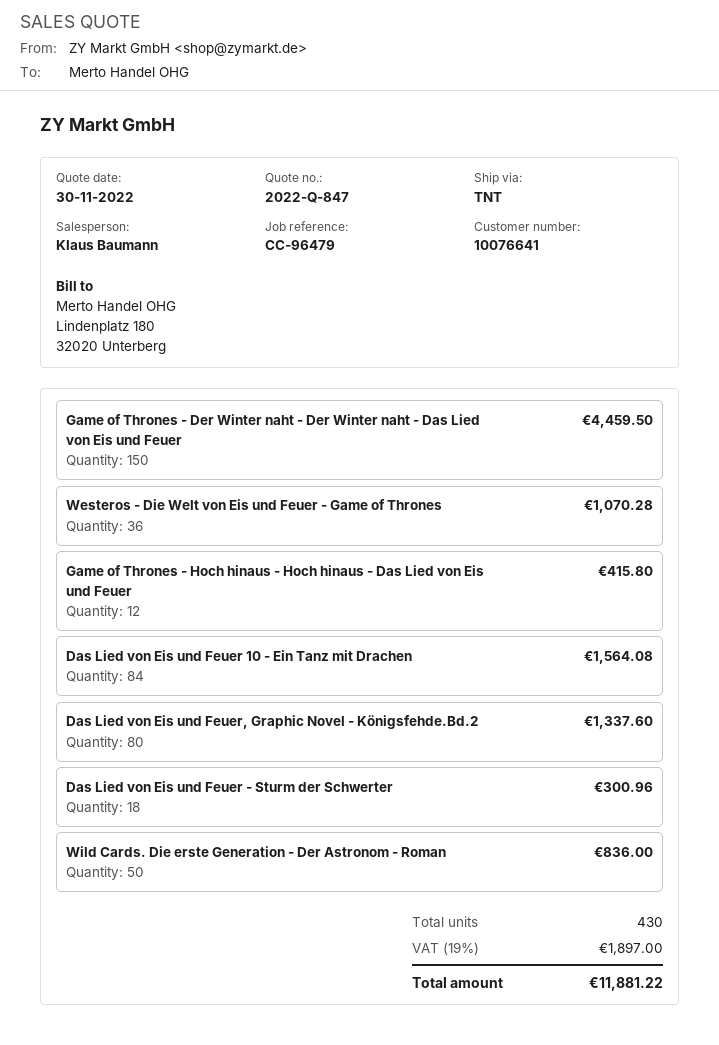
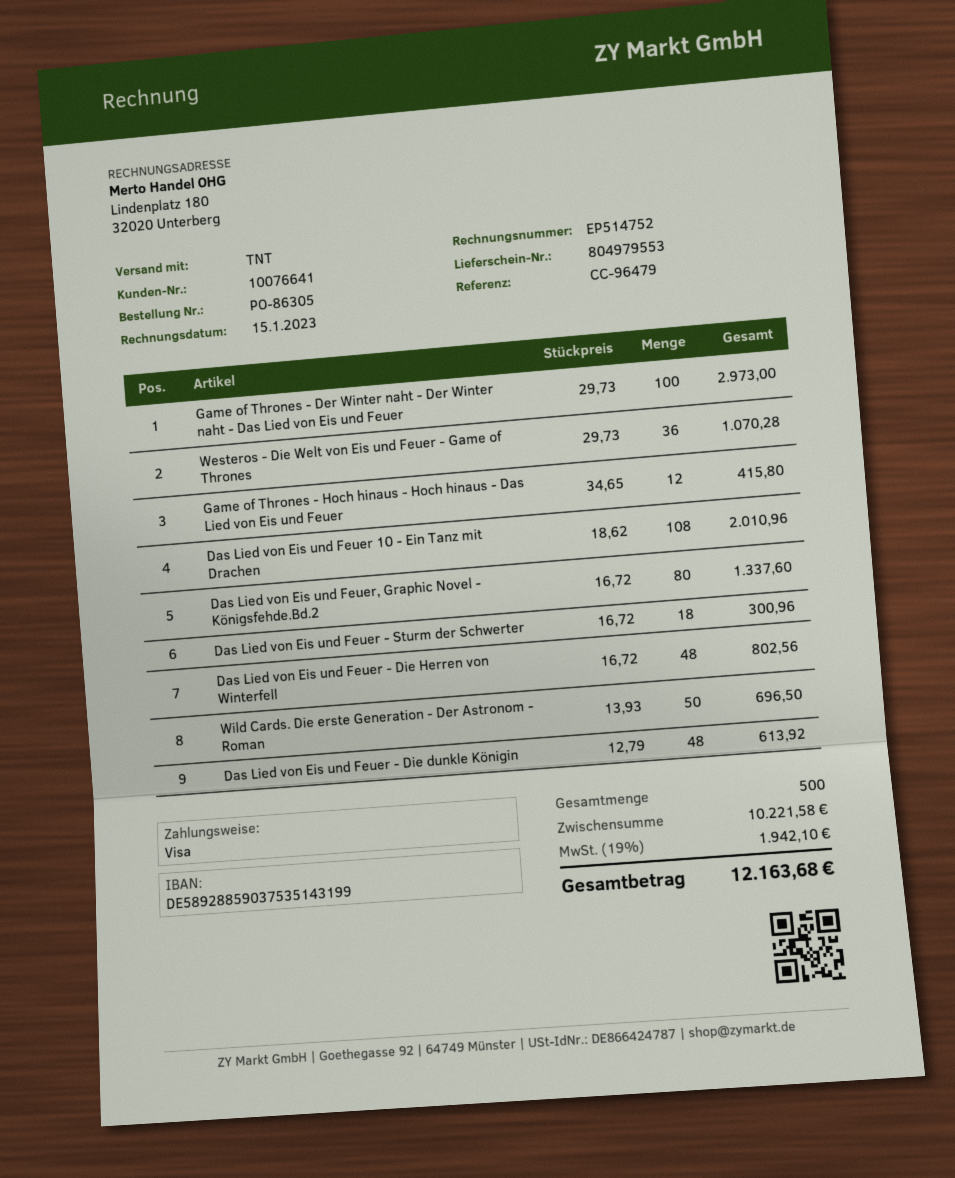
Game of Thrones - Der Winter naht - Der Winter naht - Das Lied von Eis und Feuer: 150 for 4459.50 -> 100 for 2973.00
Das Lied von Eis und Feuer 10 - Ein Tanz mit Drachen: 84 for 1564.08 -> 108 for 2010.96
Wild Cards. Die erste Generation - Der Astronom - Roman: 50 for 836.00 -> 50 for 696.50
Das Lied von Eis und Feuer - Die Herren von Winterfell: none -> 48 for 802.56
Das Lied von Eis und Feuer - Die dunkle Königin: none -> 48 for 613.92
total quantity: 430 -> 500
tax: 19% = 1897.00 -> 19% = 1942.10
total: 11881.22 -> 12163.68

